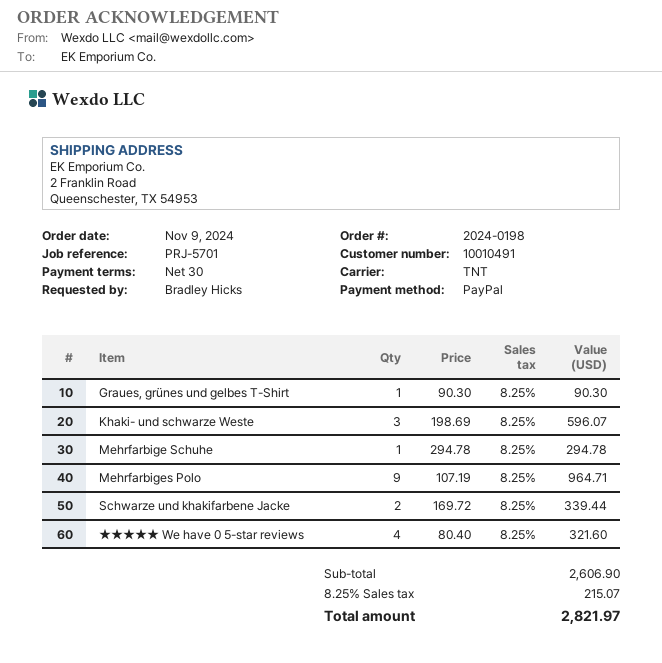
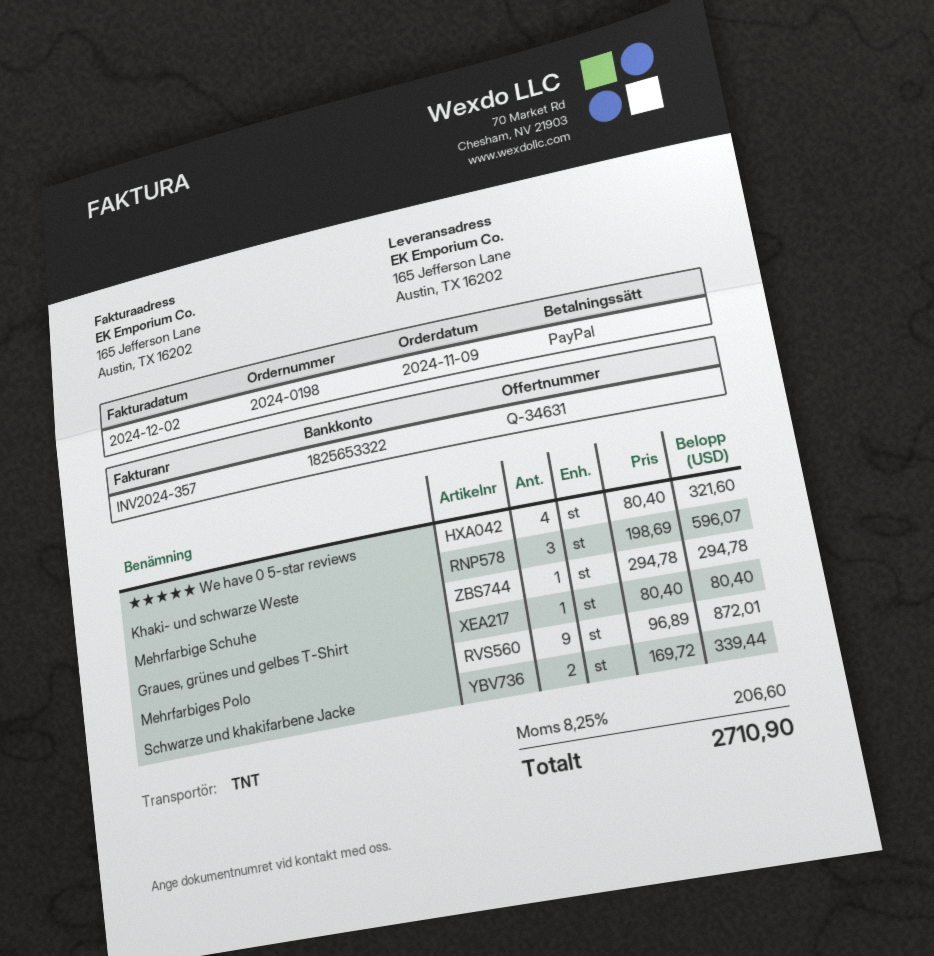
ship to: 2 Franklin Road, Queenschester, TX 54953 -> 165 Jefferson Lane, Austin, TX 16202
Graues, grünes und gelbes T-Shirt: 1 x 90.30 = 90.30 -> 1 x 80.40 = 80.40
Mehrfarbiges Polo: 9 x 107.19 = 964.71 -> 9 x 96.89 = 872.01
tax: 8.25% = 215.07 -> 8.25% = 206.60
total: 2821.97 -> 2710.90

